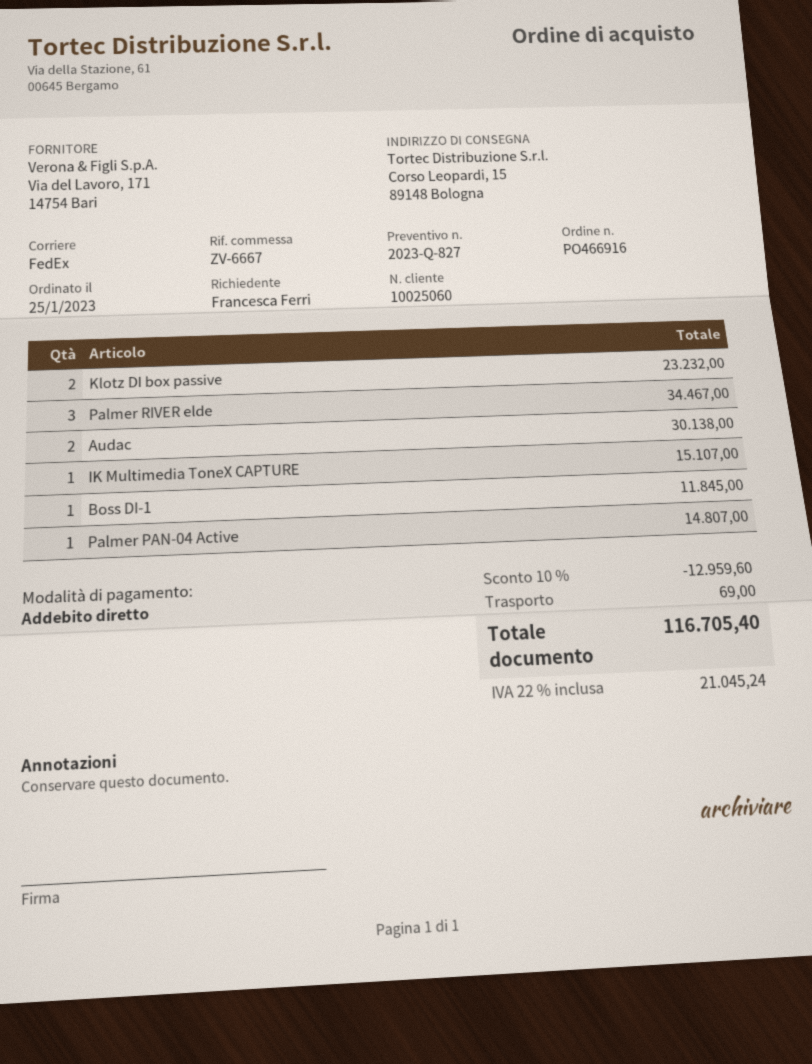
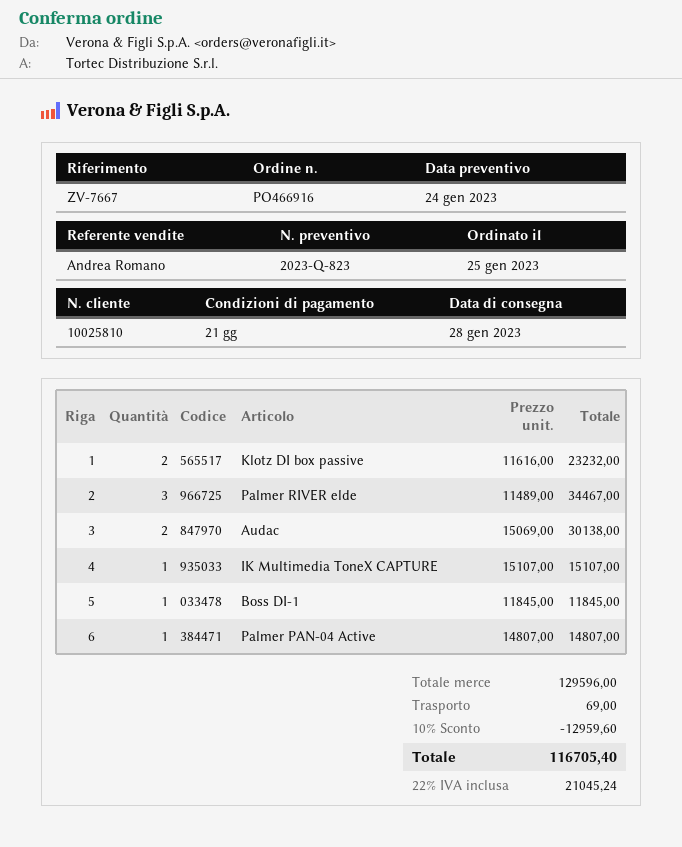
quote number: 2023-Q-827 -> 2023-Q-823
customer number: 10025060 -> 10025810
reference: ZV-6667 -> ZV-7667

